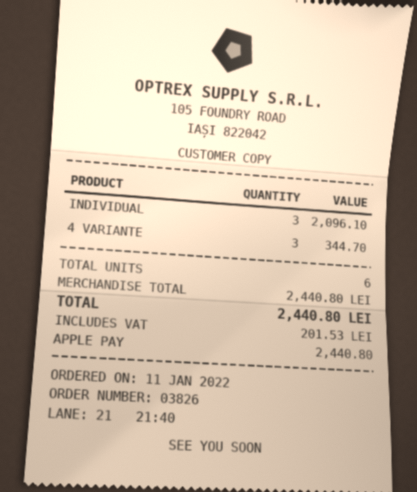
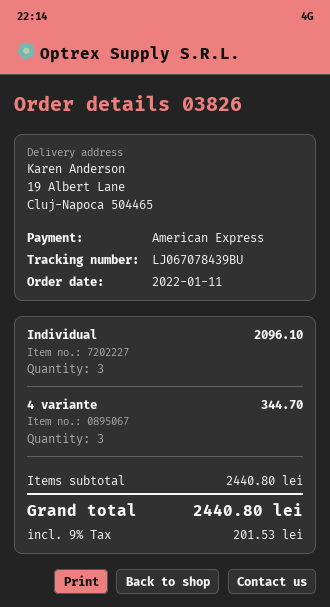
payment method: Apple Pay -> American Express

